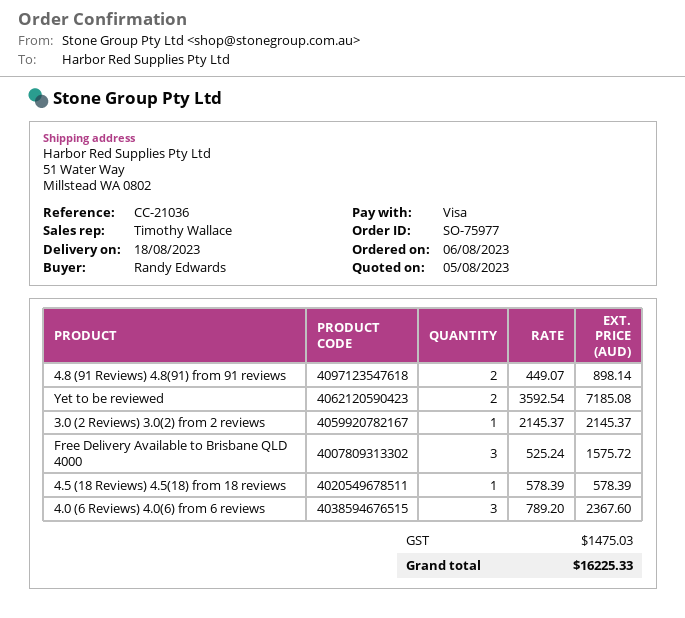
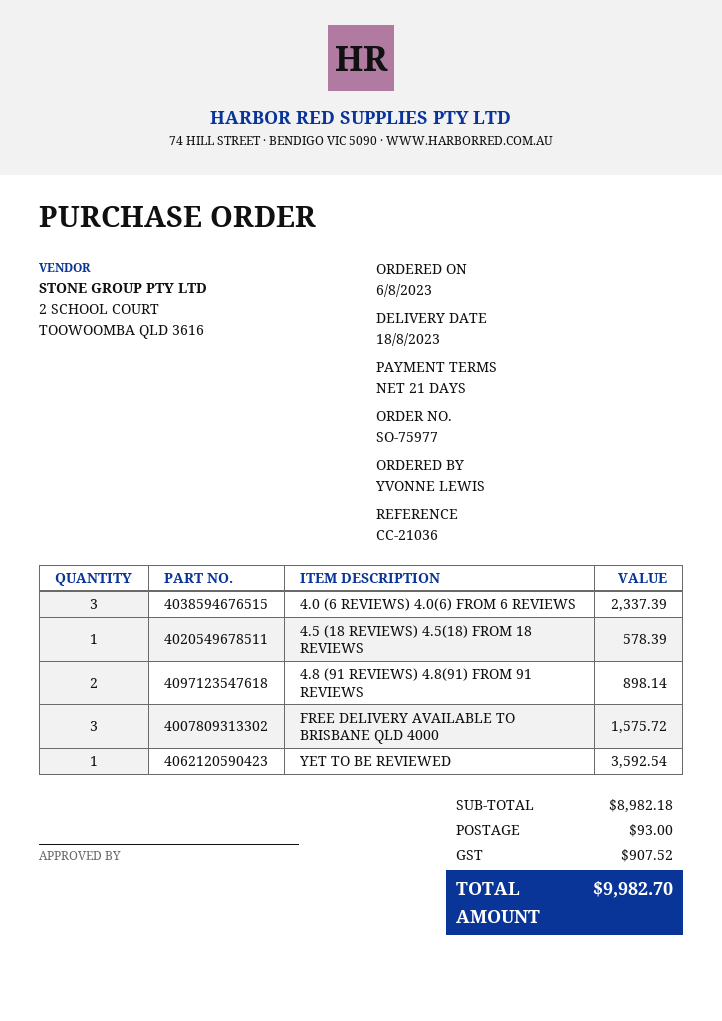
ordered by: Randy Edwards -> YVONNE LEWIS
Yet to be reviewed: 2 for 7185.08 -> 1 for 3592.54
3.0 (2 Reviews) 3.0(2) from 2 reviews: 1 for 2145.37 -> none
4.0 (6 Reviews) 4.0(6) from 6 reviews: 3 for 2367.60 -> 3 for 2337.39
shipping: none -> 93.00
tax: 1475.03 -> 907.52
total: 16225.33 -> 9982.70

